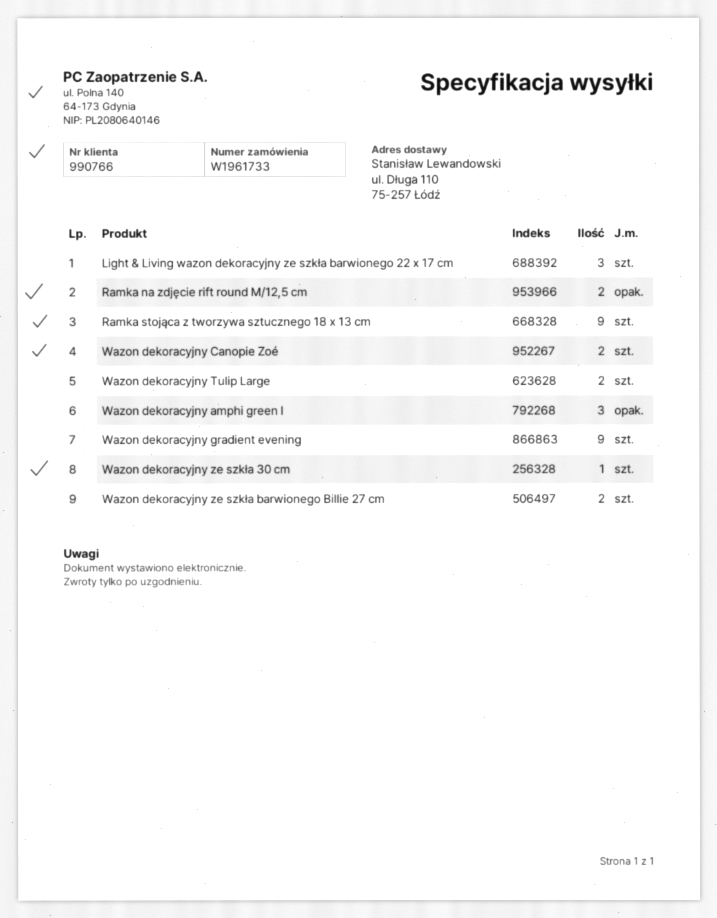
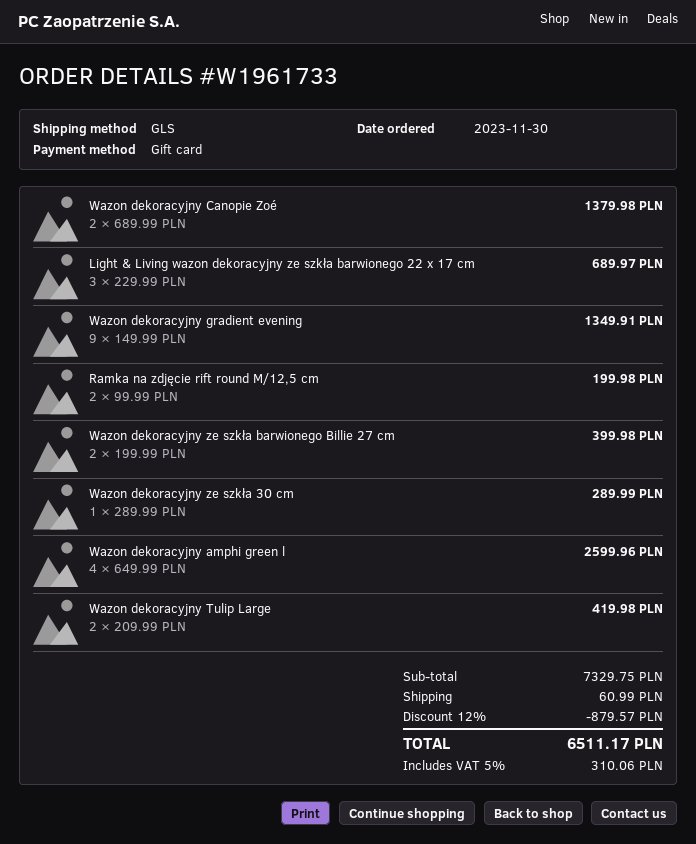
Ramka stojąca z tworzywa sztucznego 18 x 13 cm: 9 -> none
Wazon dekoracyjny amphi green l: 3 -> 4

